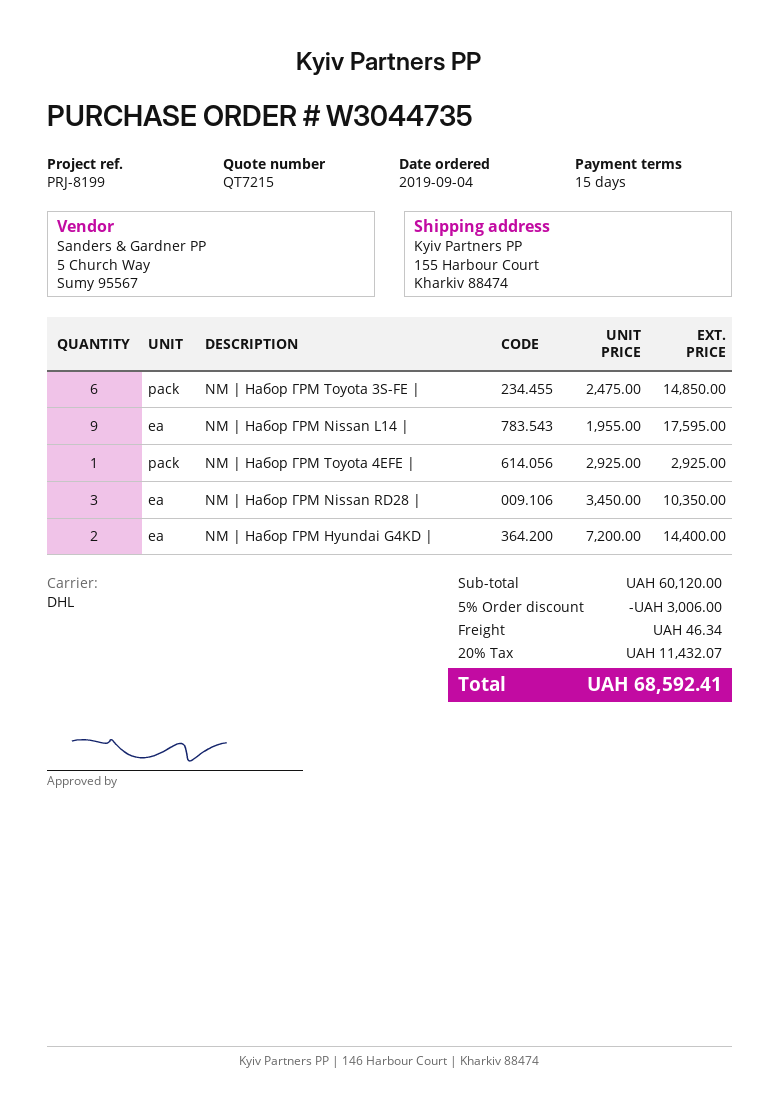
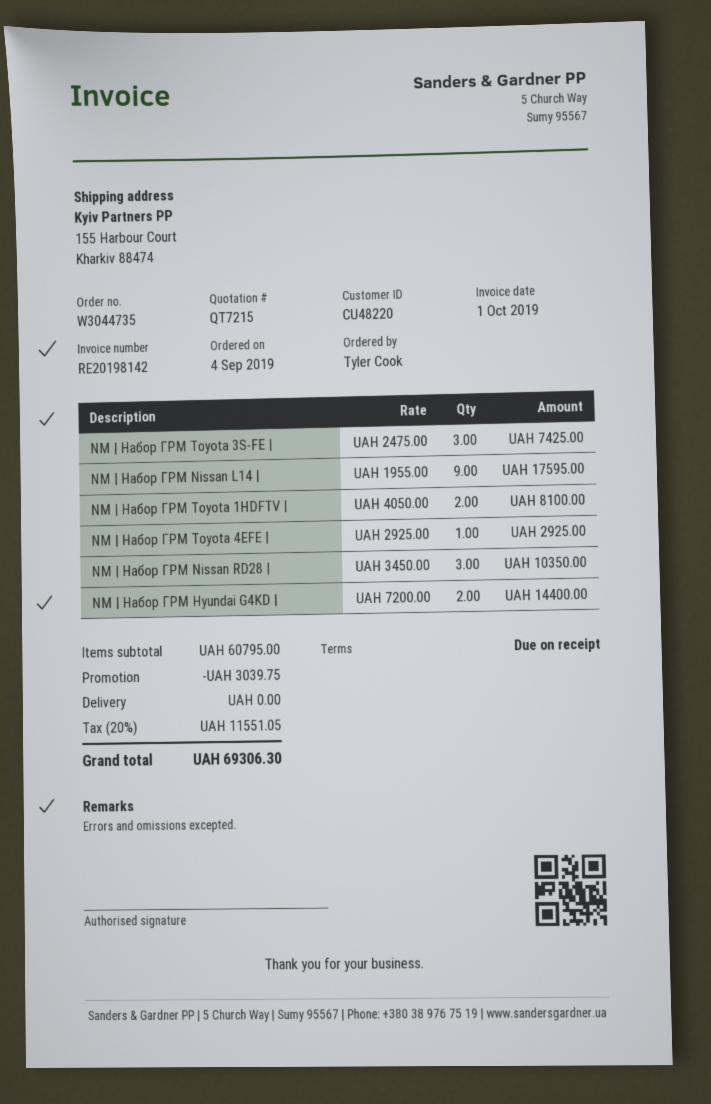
payment terms: 15 days -> on receipt
NM | Набор ГРМ Toyota 3S-FE |: 6 x 2475.00 = 14850.00 -> 3 x 2475.00 = 7425.00
NM | Набор ГРМ Toyota 1HDFTV |: none -> 2 x 4050.00 = 8100.00
subtotal: 60120.00 -> 60795.00
discount: 3006.00 -> 3039.75
shipping: 46.34 -> 0.00
tax: 20% = 11432.07 -> 20% = 11551.05
total: 68592.41 -> 69306.30

